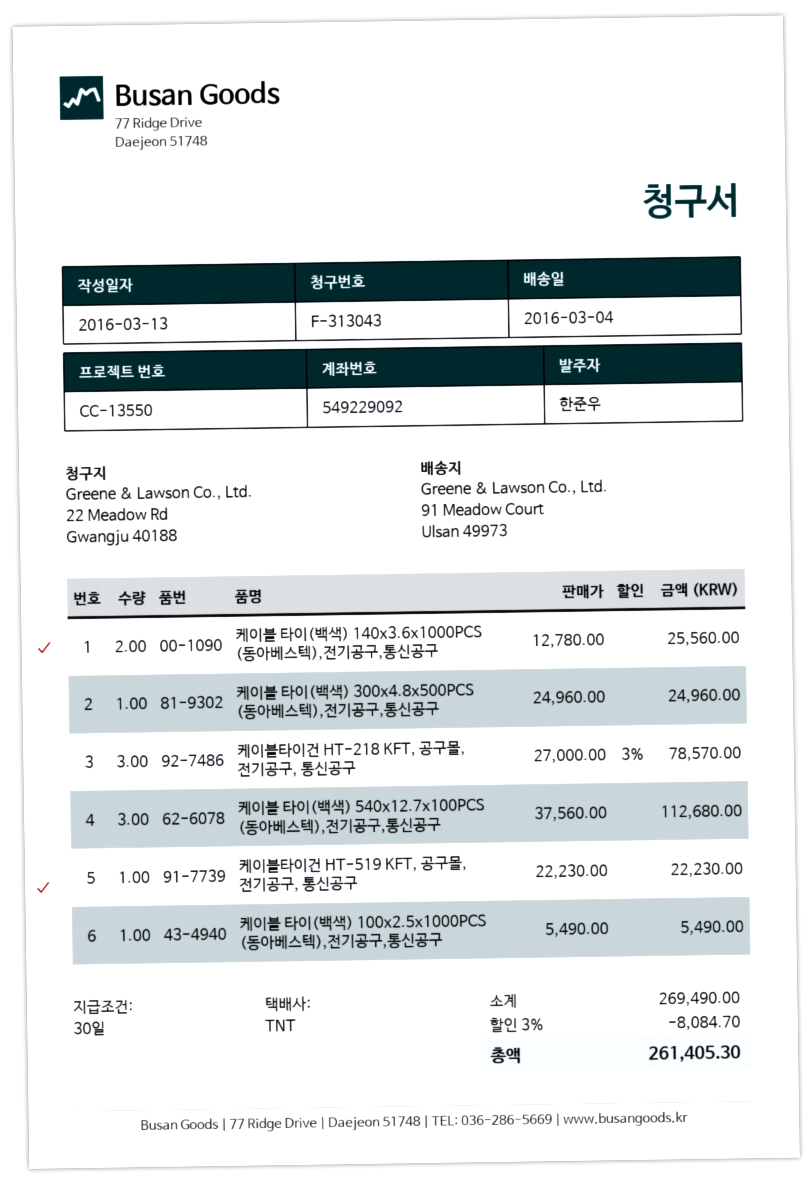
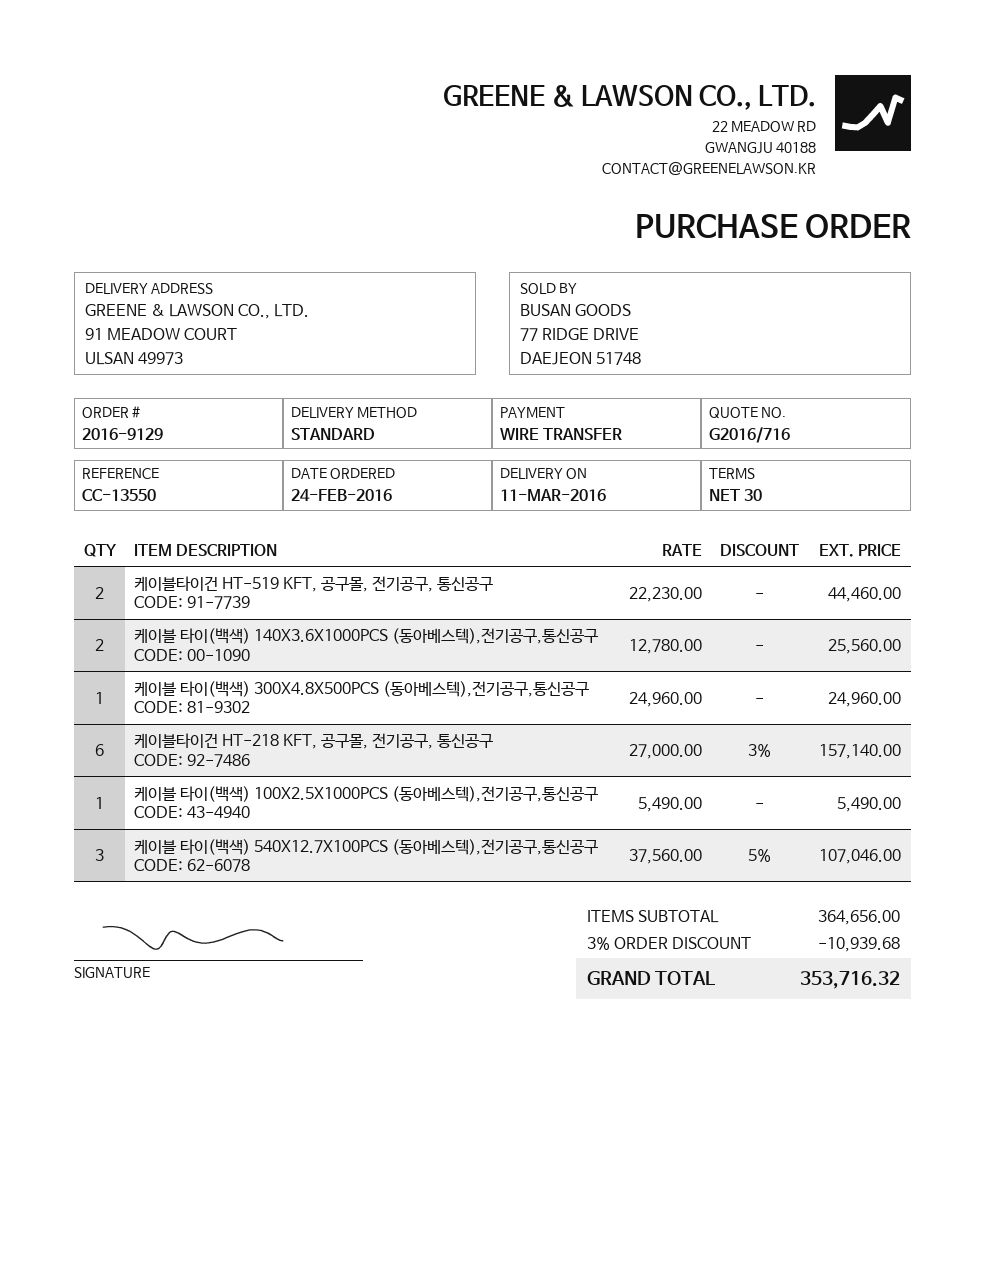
delivery date: 2016-03-04 -> 2016-03-11
shipping method: TNT -> standard
케이블타이건 HT-218 KFT, 공구몰, 전기공구, 통신공구: 3 x 27000.00 - 3% = 78570.00 -> 6 x 27000.00 - 3% = 157140.00
케이블 타이(백색) 540x12.7x100PCS (동아베스텍),전기공구,통신공구: 3 x 37560.00 = 112680.00 -> 3 x 37560.00 - 5% = 107046.00
케이블타이건 HT-519 KFT, 공구몰, 전기공구, 통신공구: 1 x 22230.00 = 22230.00 -> 2 x 22230.00 = 44460.00
subtotal: 269490.00 -> 364656.00
discount: 3% = 8084.70 -> 3% = 10939.68
total: 261405.30 -> 353716.32

